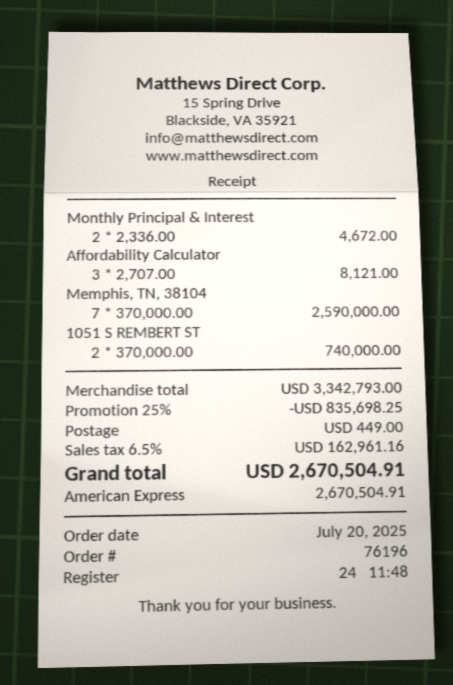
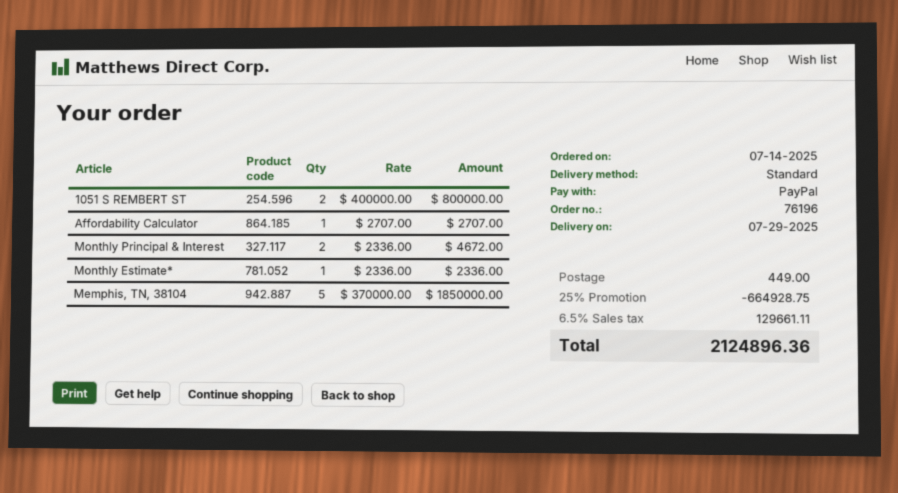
order date: 2025-07-20 -> 2025-07-14
payment method: American Express -> PayPal
Affordability Calculator: 3 x 2707.00 = 8121.00 -> 1 x 2707.00 = 2707.00
Memphis, TN, 38104: 7 x 370000.00 = 2590000.00 -> 5 x 370000.00 = 1850000.00
1051 S REMBERT ST: 2 x 370000.00 = 740000.00 -> 2 x 400000.00 = 800000.00
Monthly Estimate*: none -> 1 x 2336.00 = 2336.00
discount: 25% = 835698.25 -> 25% = 664928.75
tax: 6.5% = 162961.16 -> 6.5% = 129661.11
total: 2670504.91 -> 2124896.36

